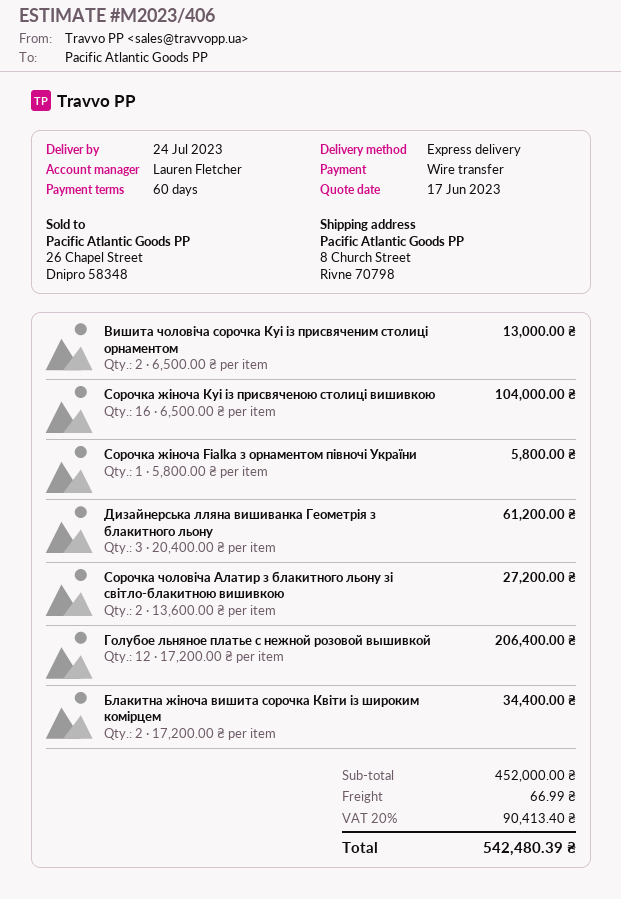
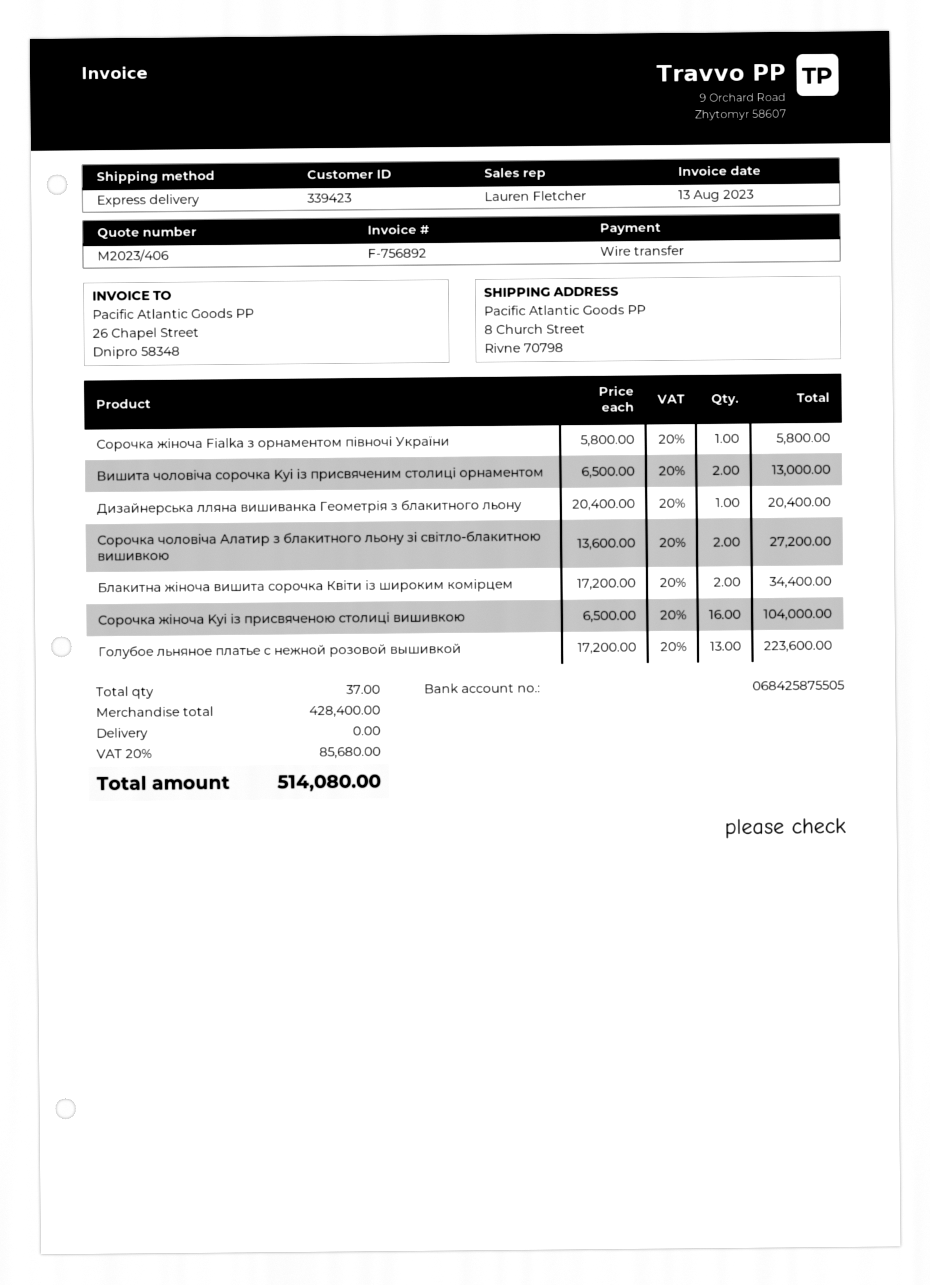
Дизайнерська лляна вишиванка Геометрія з блакитного льону: 3 x 20400.00 = 61200.00 -> 1 x 20400.00 = 20400.00
Голубое льняное платье с нежной розовой вышивкой: 12 x 17200.00 = 206400.00 -> 13 x 17200.00 = 223600.00
subtotal: 452000.00 -> 428400.00
shipping: 66.99 -> 0.00
tax: 20% = 90413.40 -> 20% = 85680.00
total: 542480.39 -> 514080.00

